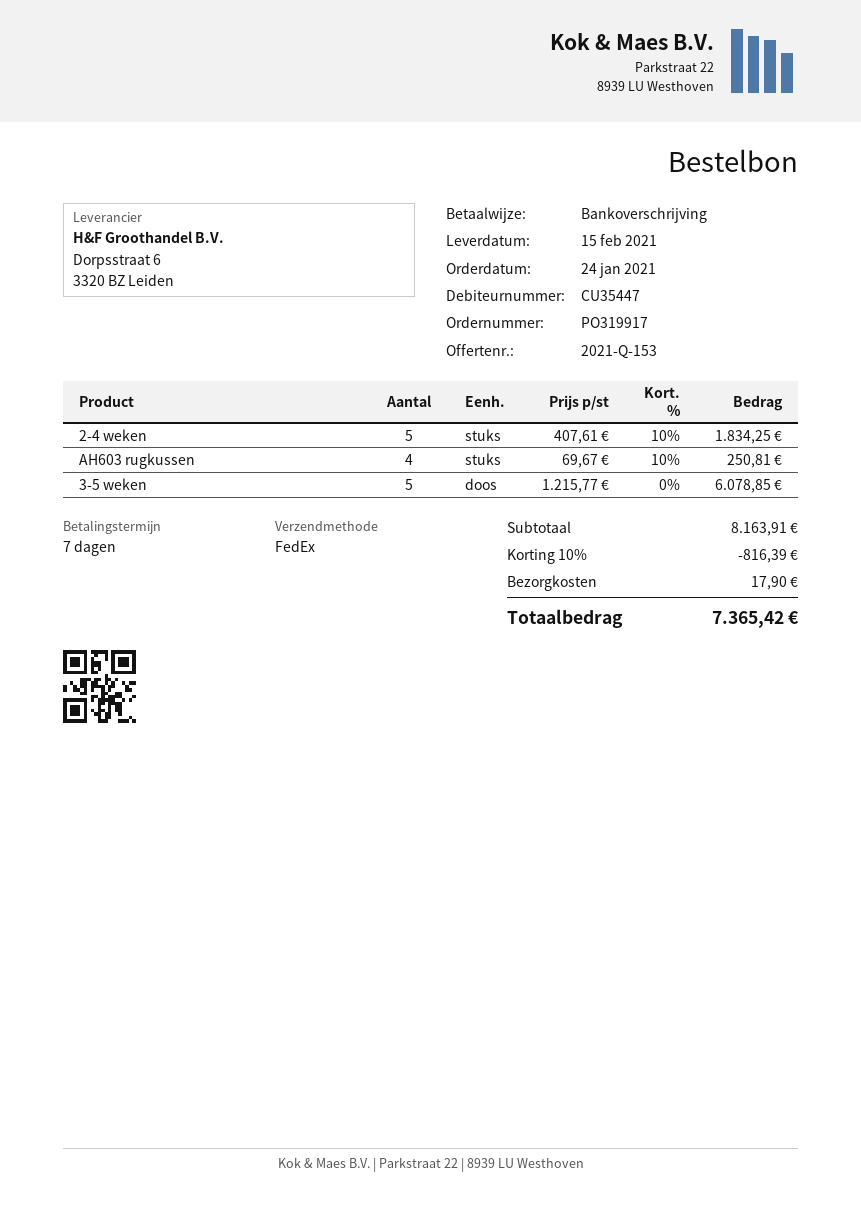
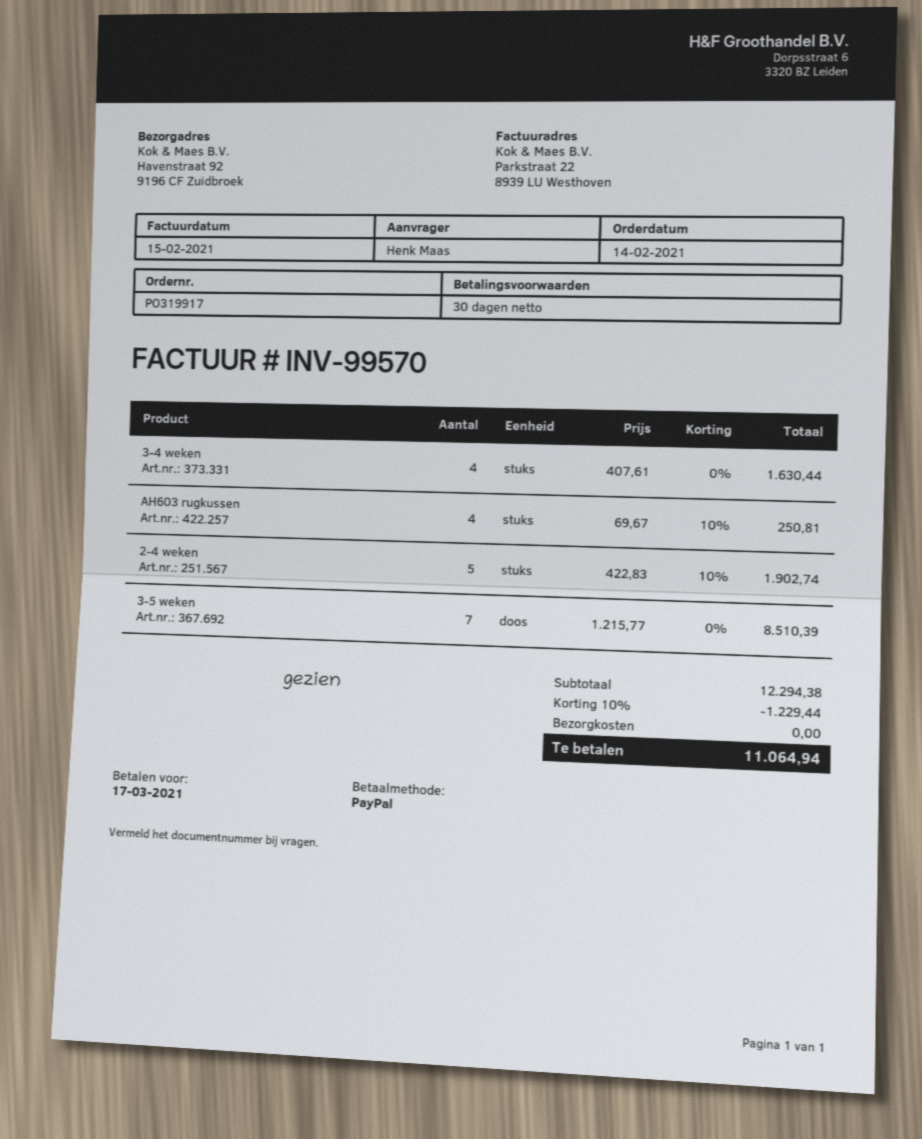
order date: 2021-01-24 -> 2021-02-14
payment terms: 7 days -> 30 days
payment method: bank transfer -> PayPal
2-4 weken: 5 x 407.61 - 10% = 1834.25 -> 5 x 422.83 - 10% = 1902.74
3-5 weken: 5 x 1215.77 = 6078.85 -> 7 x 1215.77 = 8510.39
3-4 weken: none -> 4 x 407.61 = 1630.44
subtotal: 8163.91 -> 12294.38
discount: 10% = 816.39 -> 10% = 1229.44
shipping: 17.90 -> 0.00
total: 7365.42 -> 11064.94

